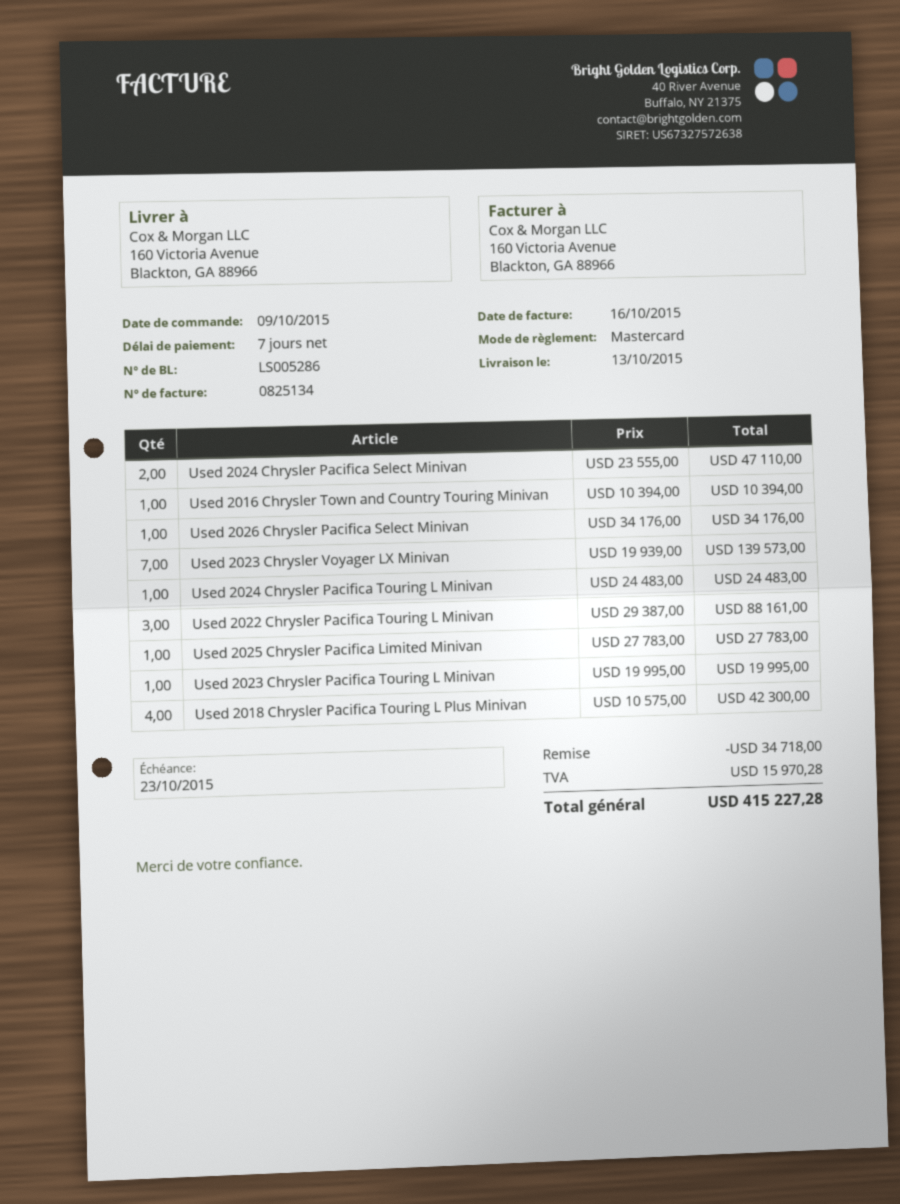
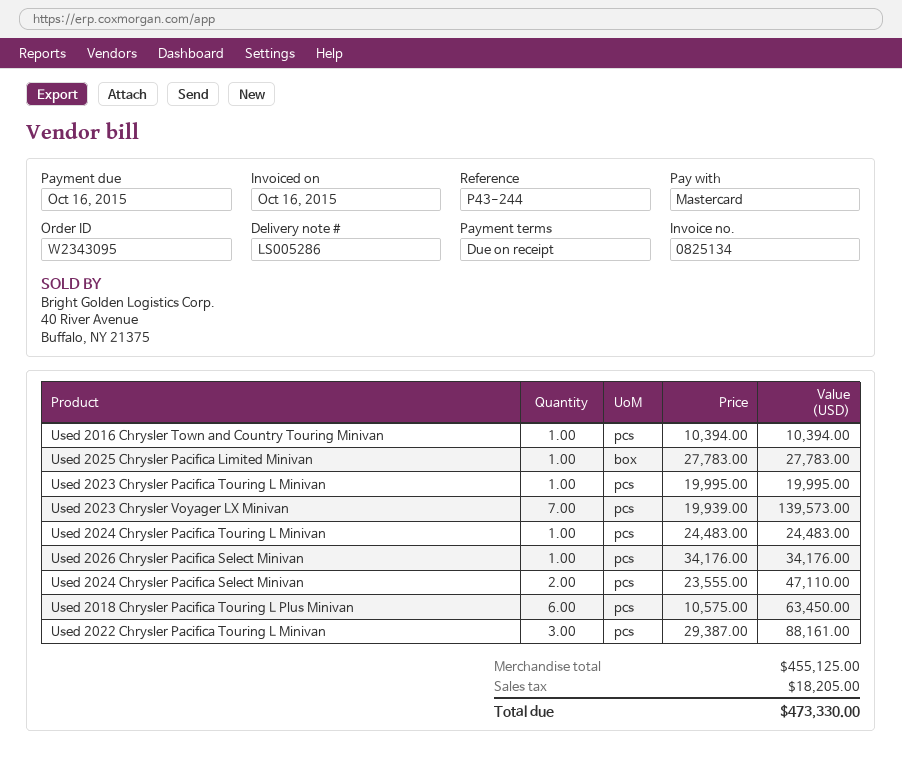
payment terms: 7 days -> on receipt
due date: 2015-10-23 -> 2015-10-16
Used 2018 Chrysler Pacifica Touring L Plus Minivan: 4 x 10575.00 = 42300.00 -> 6 x 10575.00 = 63450.00
discount: 34718.00 -> none
tax: 15970.28 -> 18205.00
total: 415227.28 -> 473330.00

